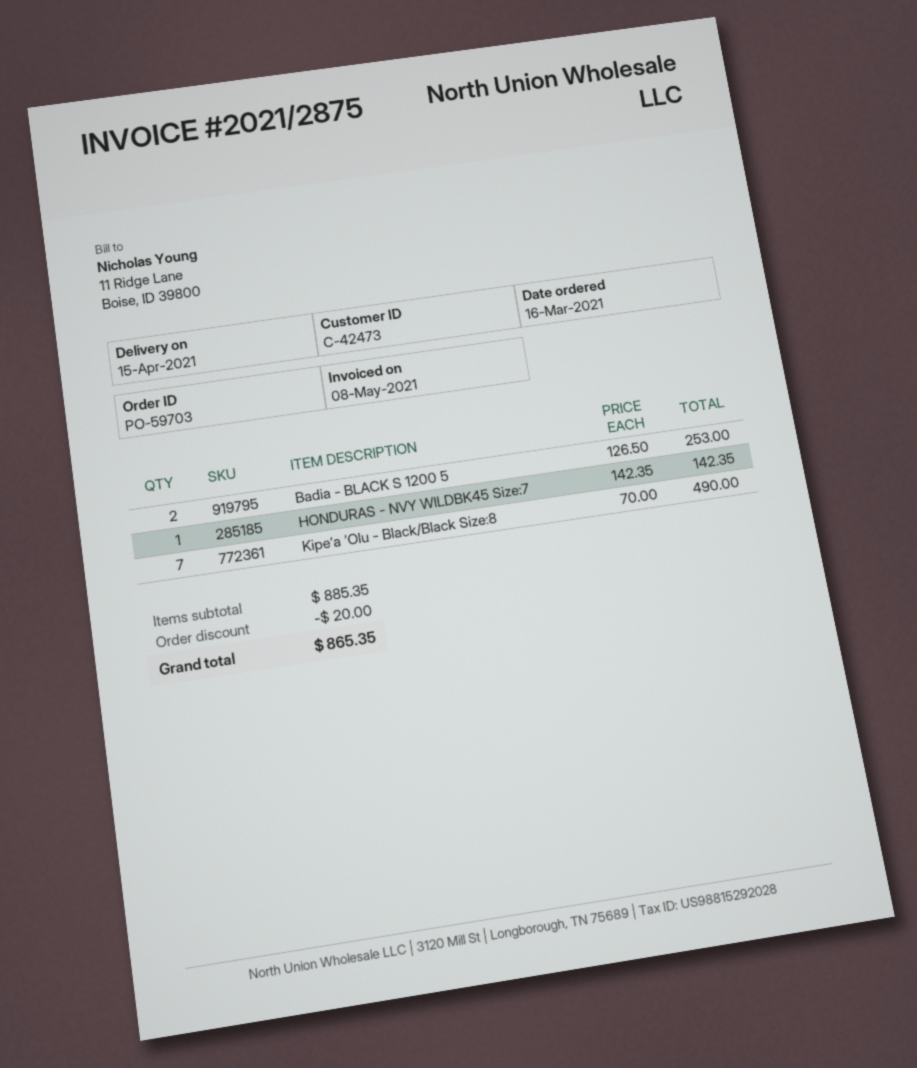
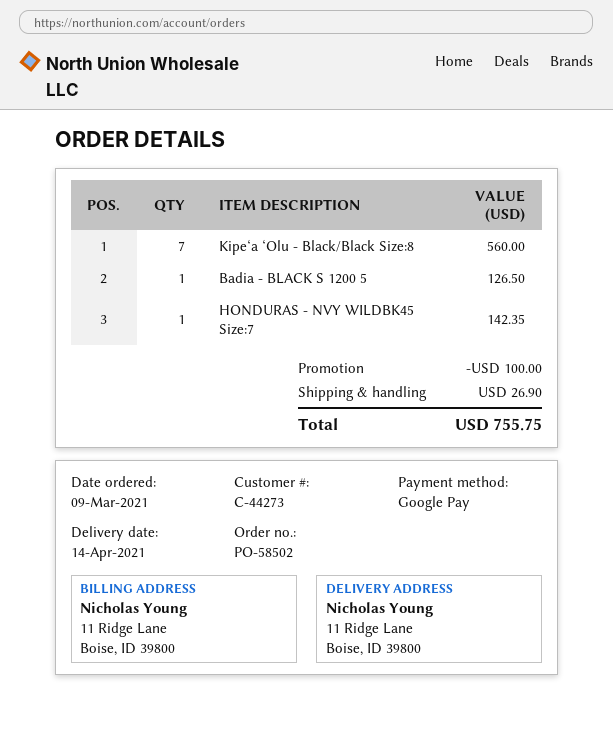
order number: PO-59703 -> PO-58502
order date: 2021-03-16 -> 2021-03-09
delivery date: 2021-04-15 -> 2021-04-14
customer number: C-42473 -> C-44273
Badia - BLACK S 1200 5: 2 for 253.00 -> 1 for 126.50
Kipe‘a ‘Olu - Black/Black Size:8: 7 for 490.00 -> 7 for 560.00
discount: 20.00 -> 100.00
shipping: none -> 26.90
total: 865.35 -> 755.75

